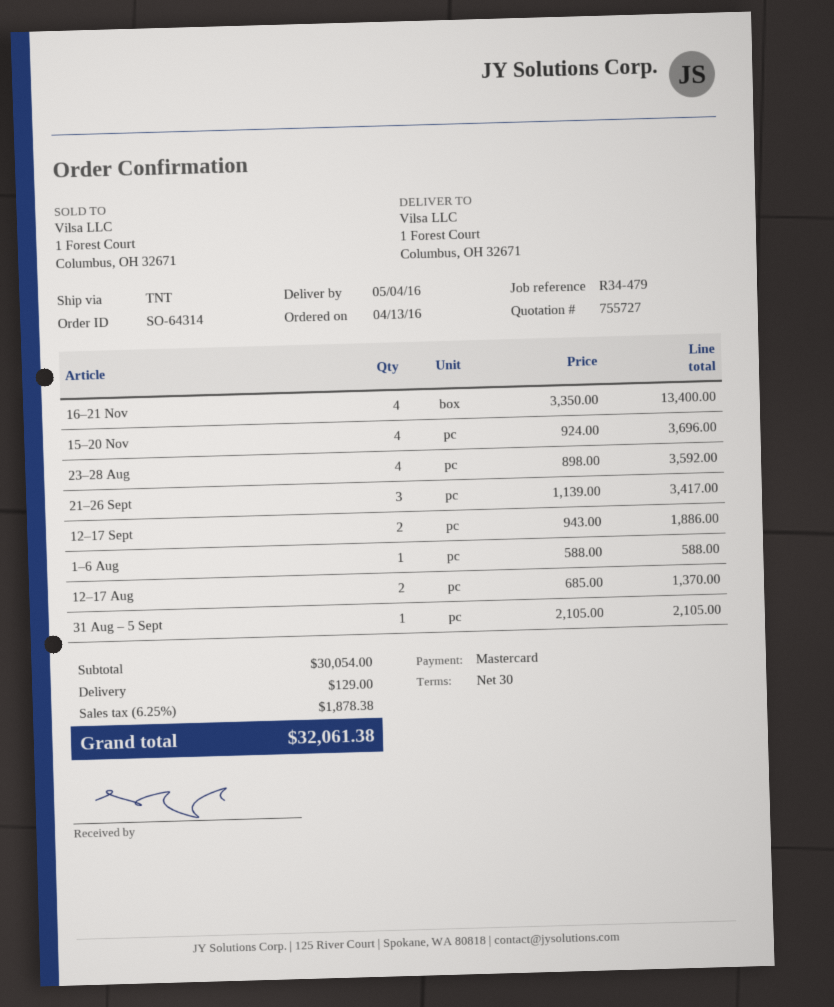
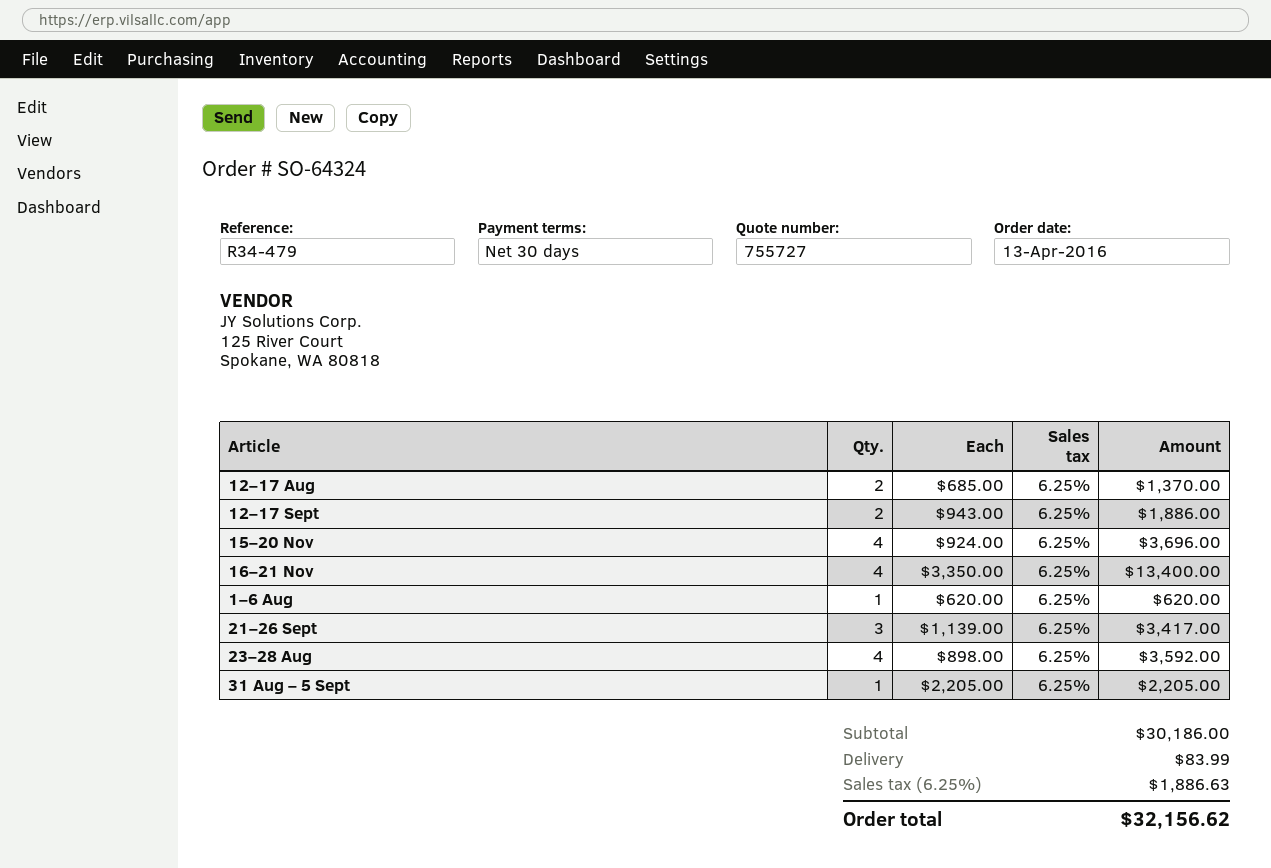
order number: SO-64314 -> SO-64324
1–6 Aug: 1 x 588.00 = 588.00 -> 1 x 620.00 = 620.00
31 Aug – 5 Sept: 1 x 2105.00 = 2105.00 -> 1 x 2205.00 = 2205.00
subtotal: 30054.00 -> 30186.00
shipping: 129.00 -> 83.99
tax: 6.25% = 1878.38 -> 6.25% = 1886.63
total: 32061.38 -> 32156.62

